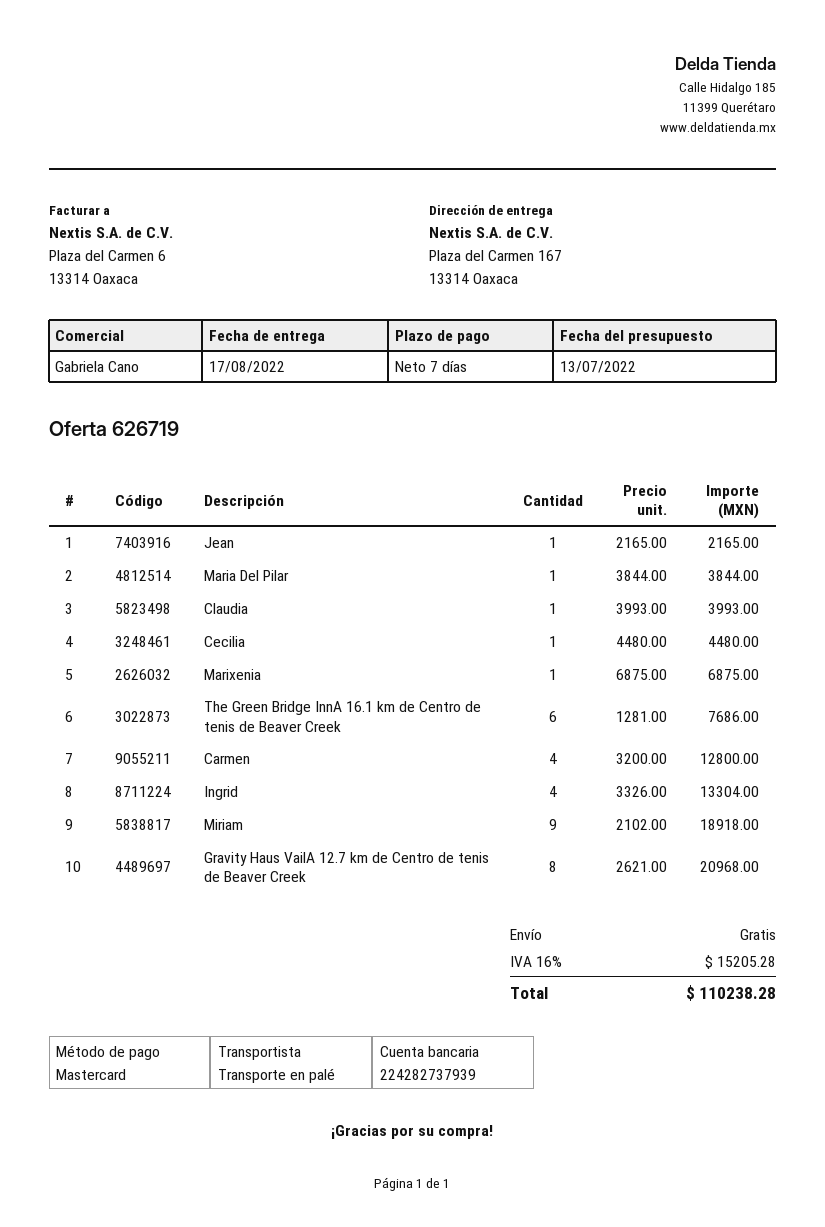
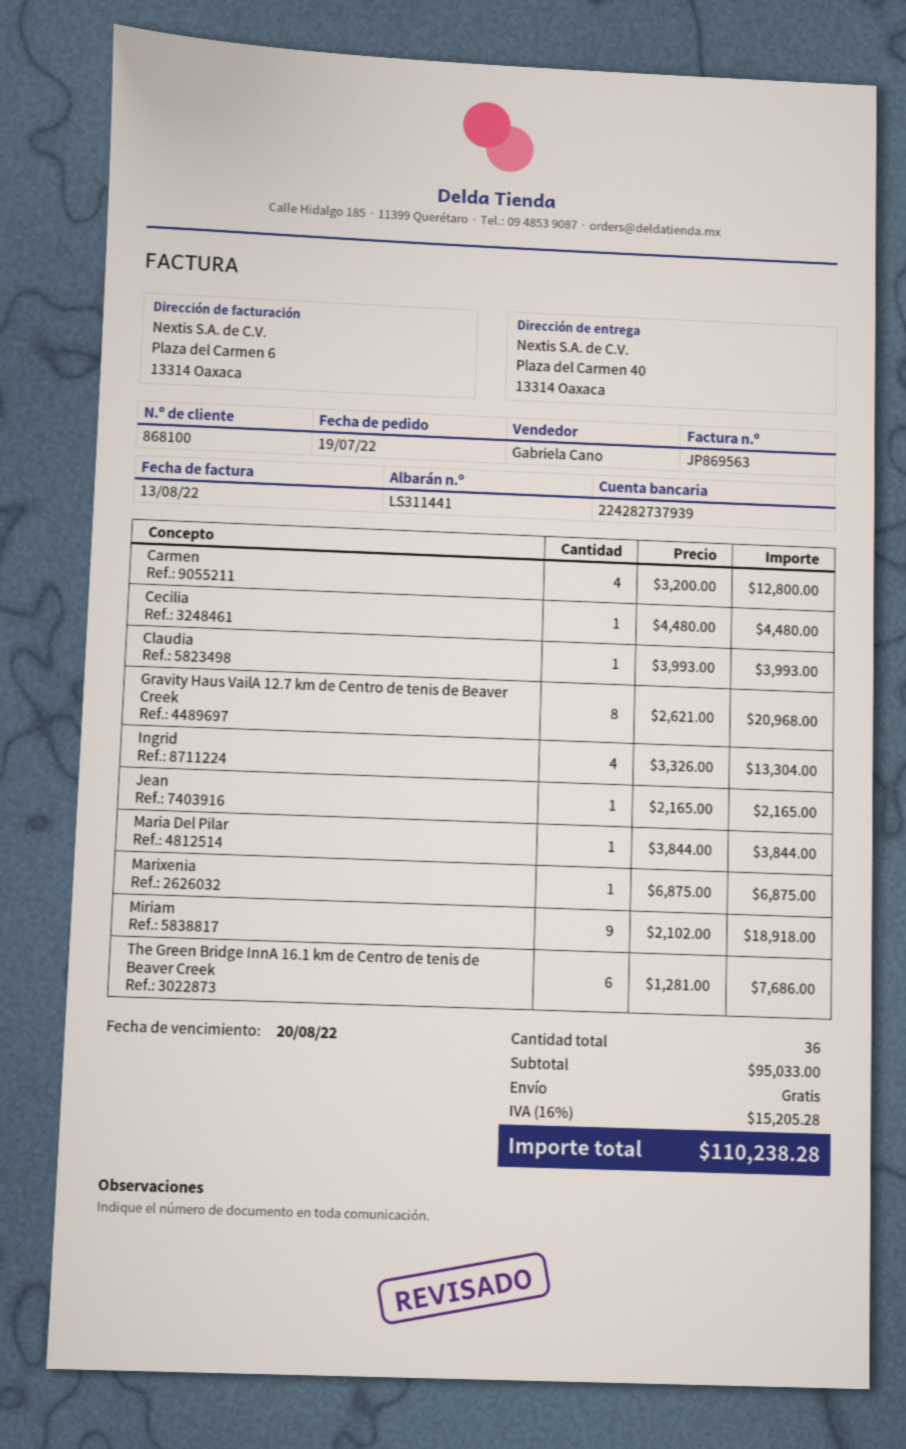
ship to: Plaza del Carmen 167, 13314 Oaxaca -> Plaza del Carmen 40, 13314 Oaxaca

